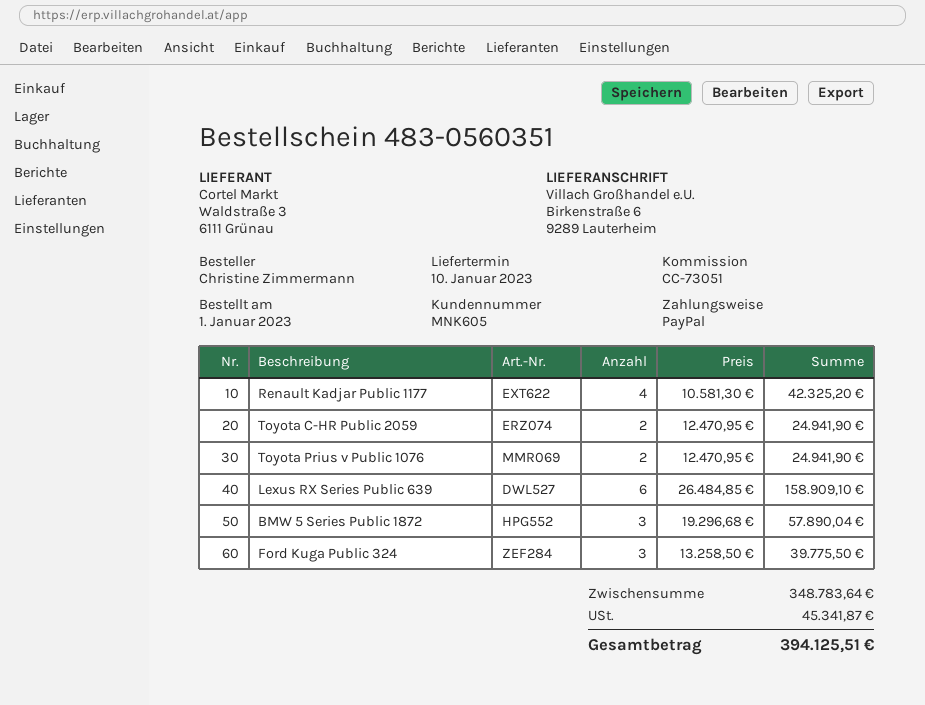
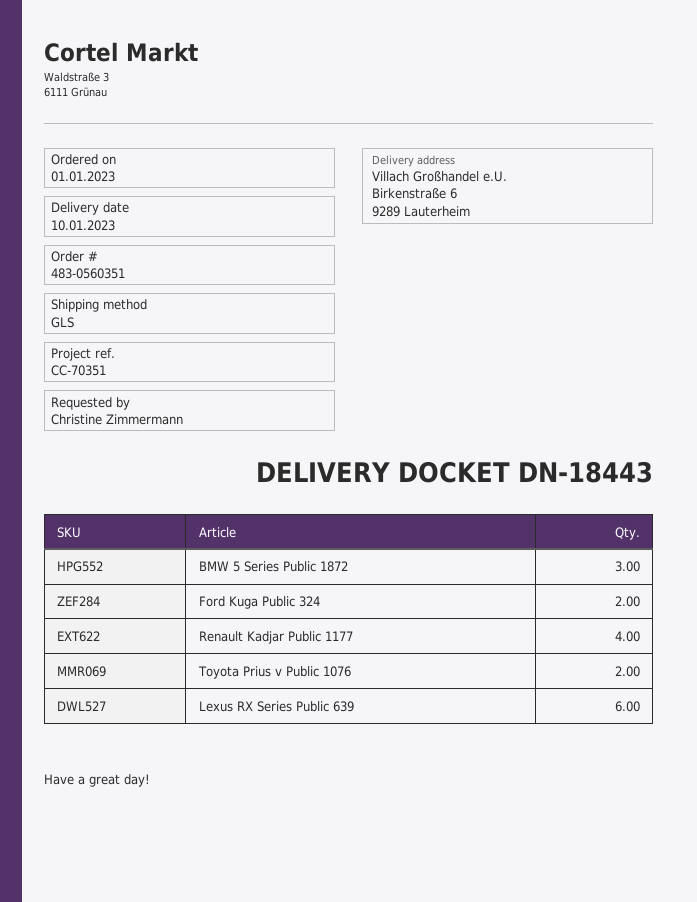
reference: CC-73051 -> CC-70351
Toyota C-HR Public 2059: 2 -> none
Ford Kuga Public 324: 3 -> 2

